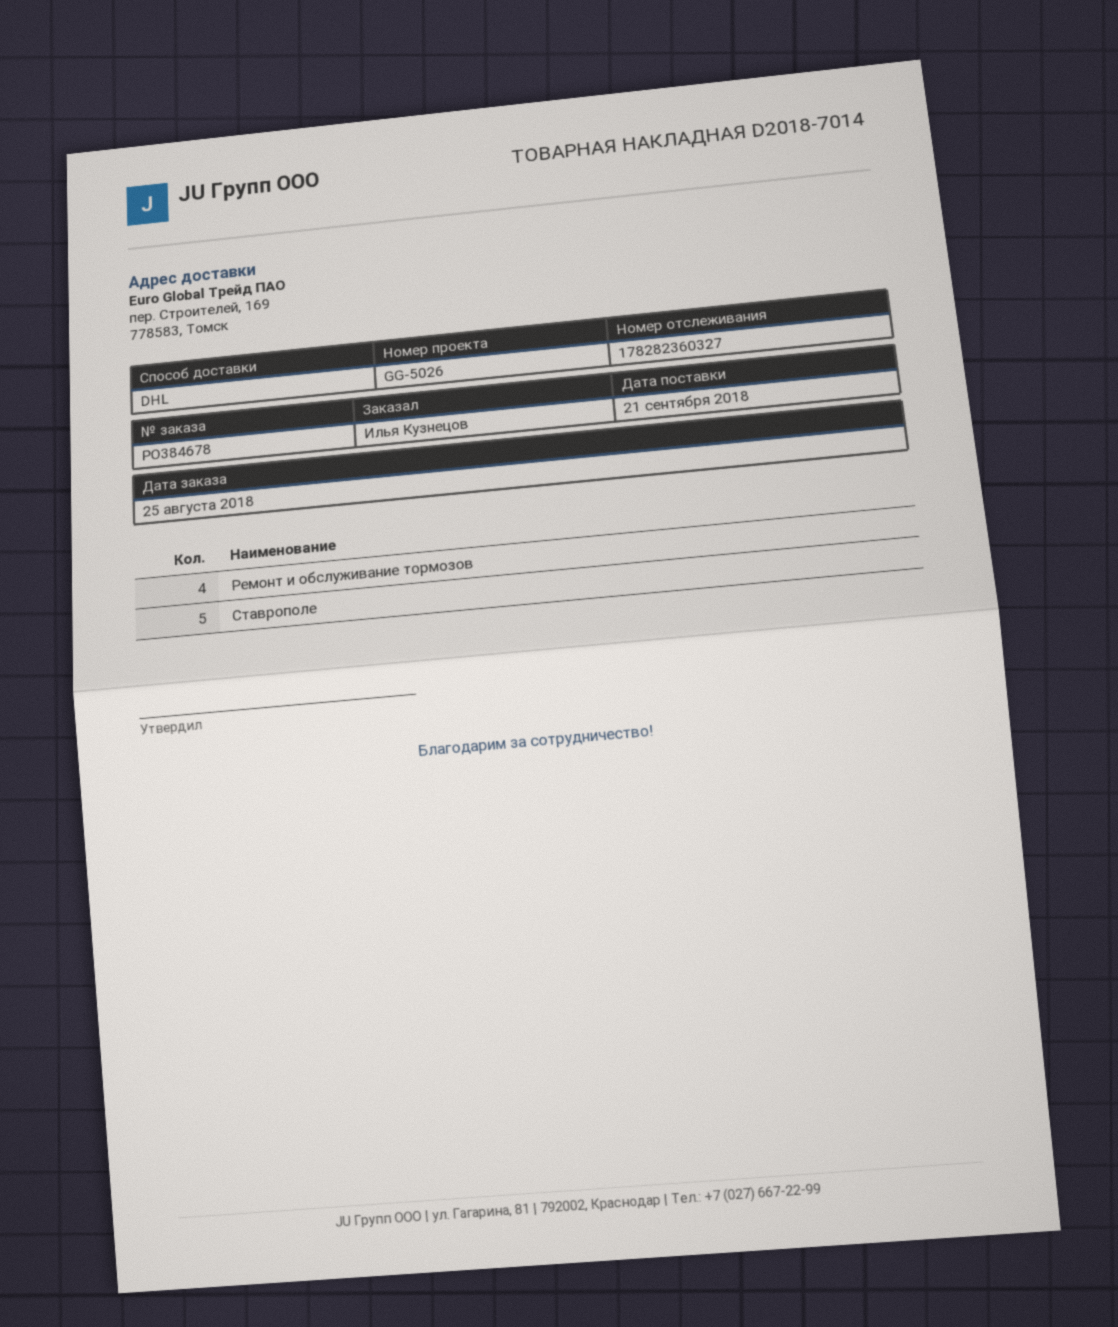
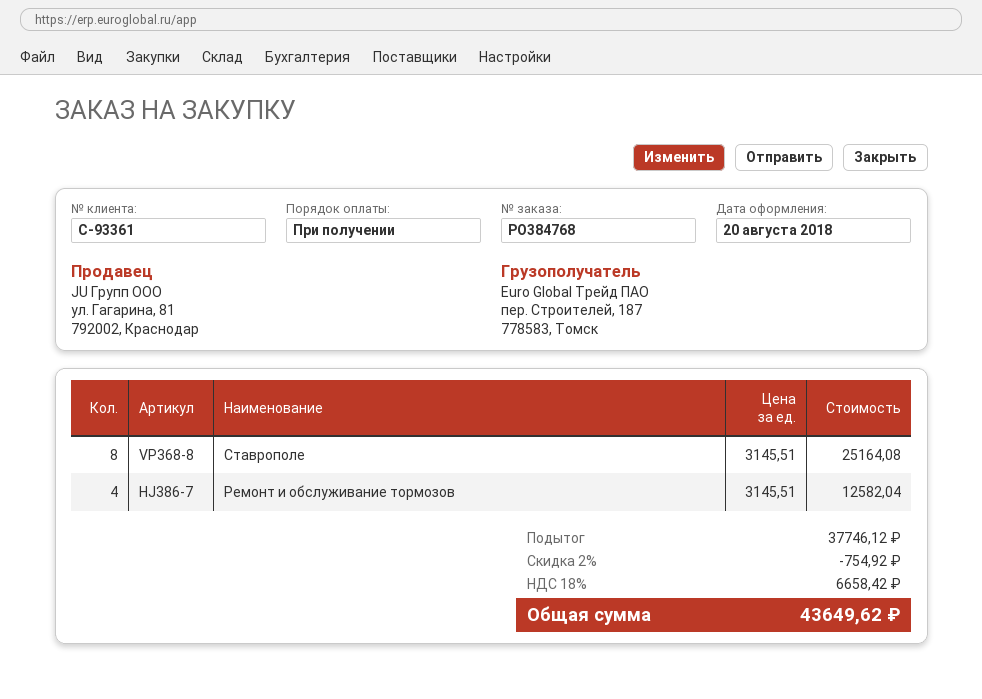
order number: PO384678 -> PO384768
order date: 2018-08-25 -> 2018-08-20
ship to: пер. Строителей, 169, 778583, Томск -> пер. Строителей, 187, 778583, Томск
Ставрополе: 5 -> 8

